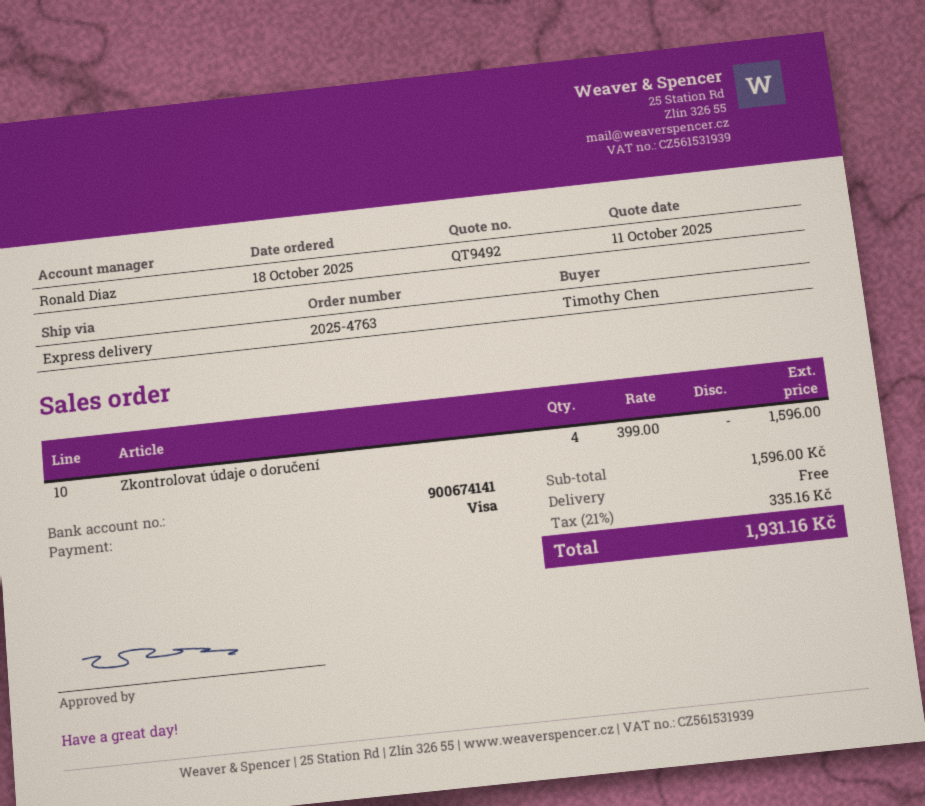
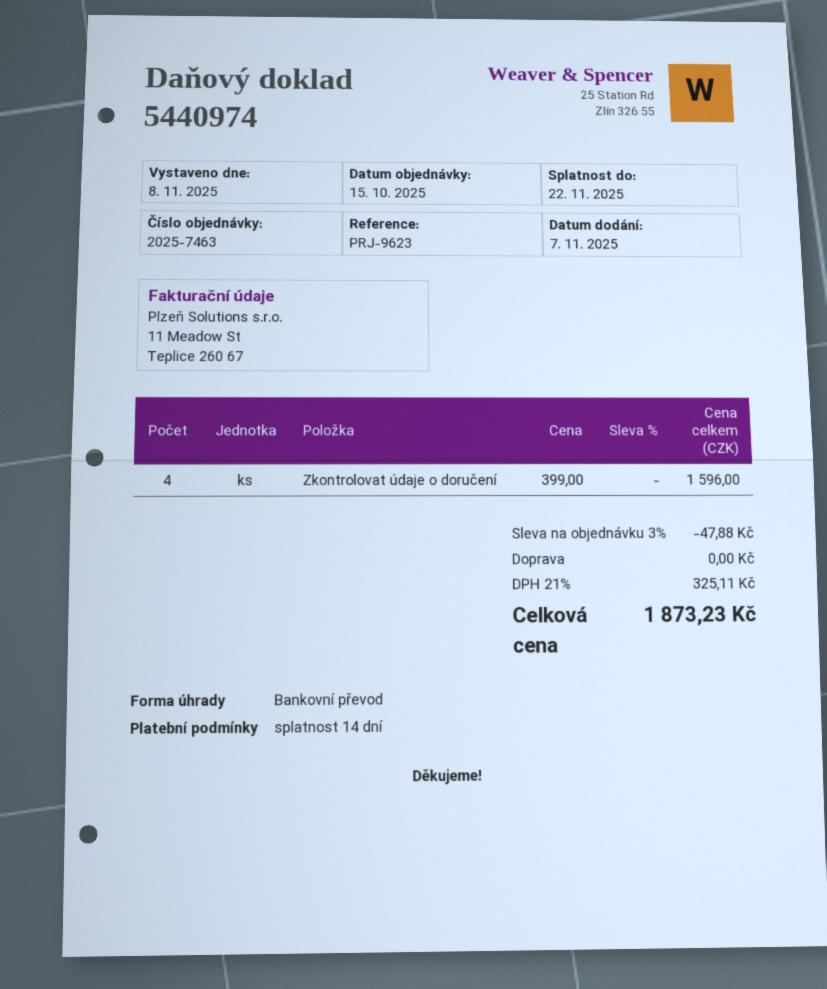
order number: 2025-4763 -> 2025-7463
order date: 2025-10-18 -> 2025-10-15
payment method: Visa -> bank transfer
discount: none -> 3% = 47.88
tax: 21% = 335.16 -> 21% = 325.11
total: 1931.16 -> 1873.23

